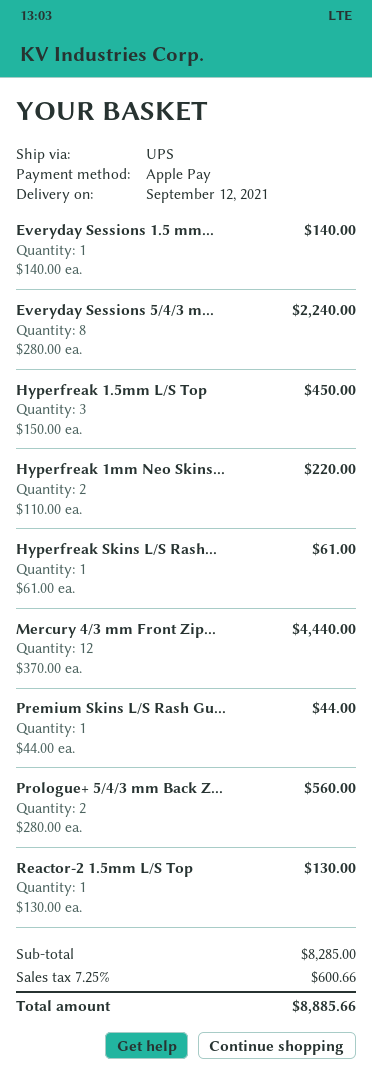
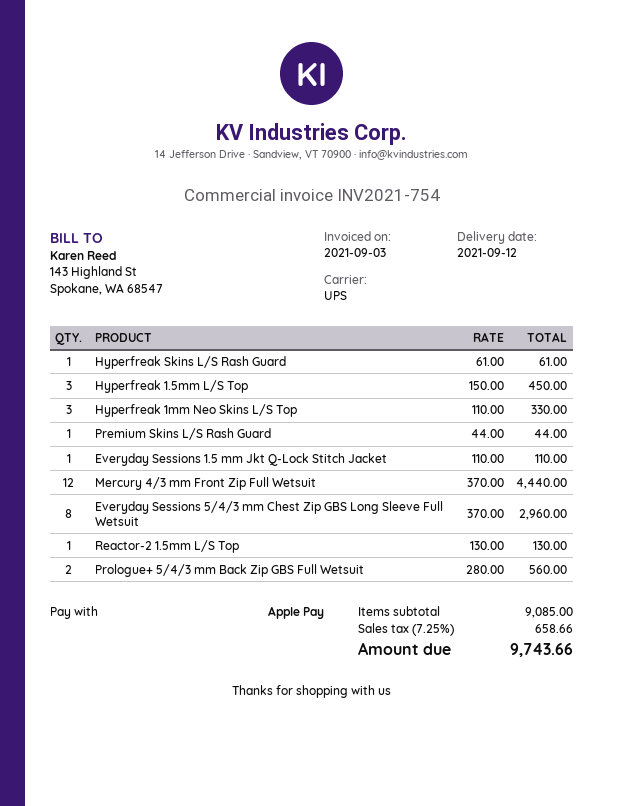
Everyday Sessions 1.5 mm...: 1 x 140.00 = 140.00 -> 1 x 110.00 = 110.00
Everyday Sessions 5/4/3 m...: 8 x 280.00 = 2240.00 -> 8 x 370.00 = 2960.00
Hyperfreak 1mm Neo Skins...: 2 x 110.00 = 220.00 -> 3 x 110.00 = 330.00
subtotal: 8285.00 -> 9085.00
tax: 7.25% = 600.66 -> 7.25% = 658.66
total: 8885.66 -> 9743.66

